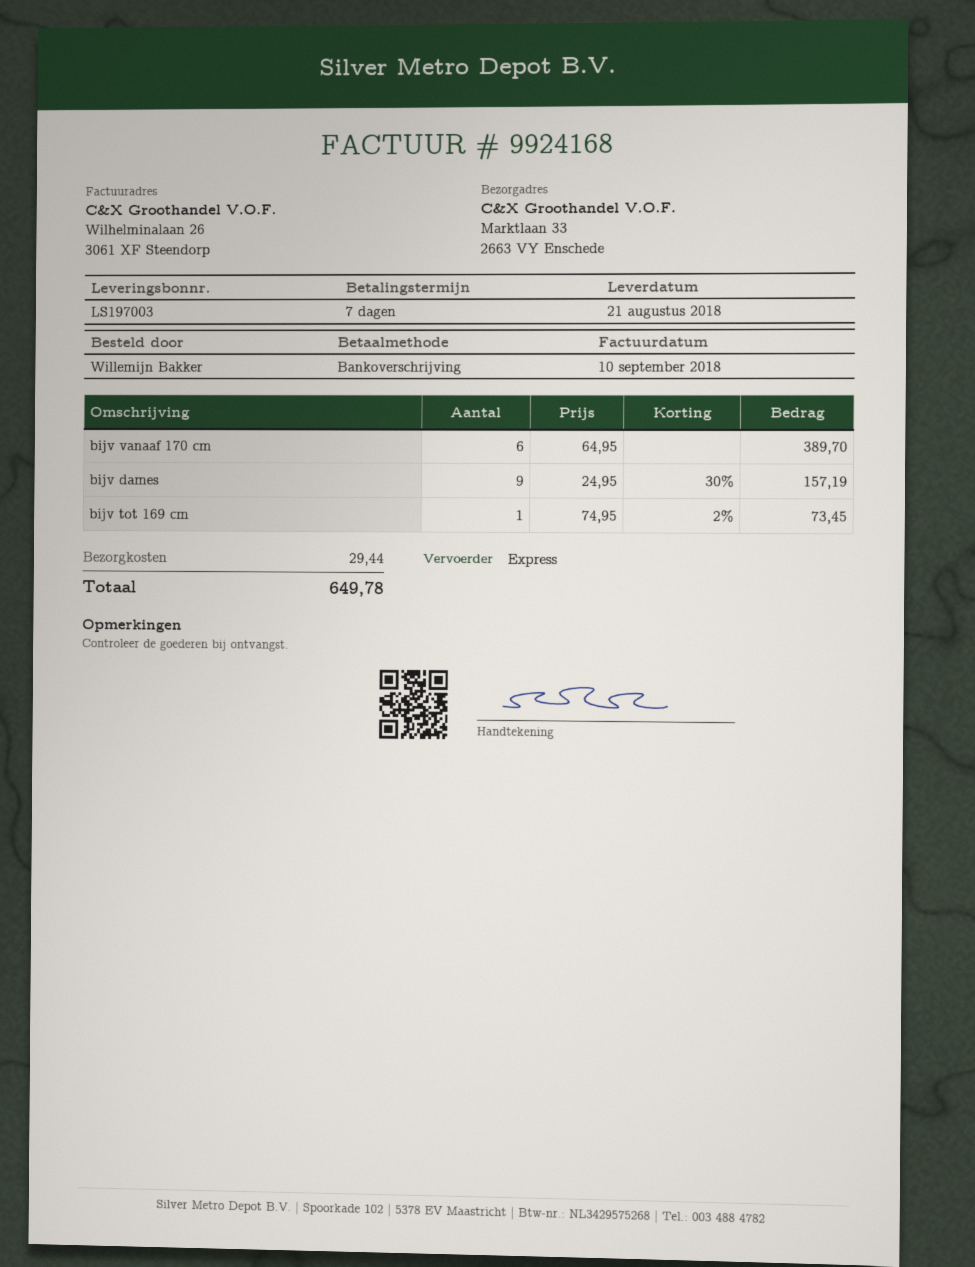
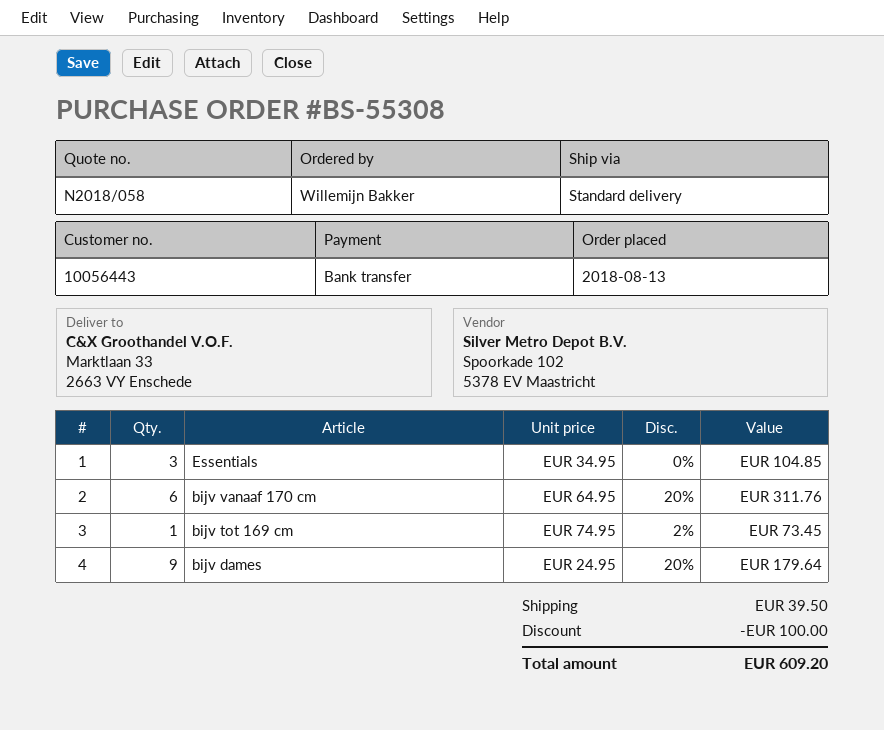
shipping method: express -> standard
bijv vanaaf 170 cm: 6 x 64.95 = 389.70 -> 6 x 64.95 - 20% = 311.76
bijv dames: 9 x 24.95 - 30% = 157.19 -> 9 x 24.95 - 20% = 179.64
Essentials: none -> 3 x 34.95 = 104.85
discount: none -> 100.00
shipping: 29.44 -> 39.50
total: 649.78 -> 609.20

